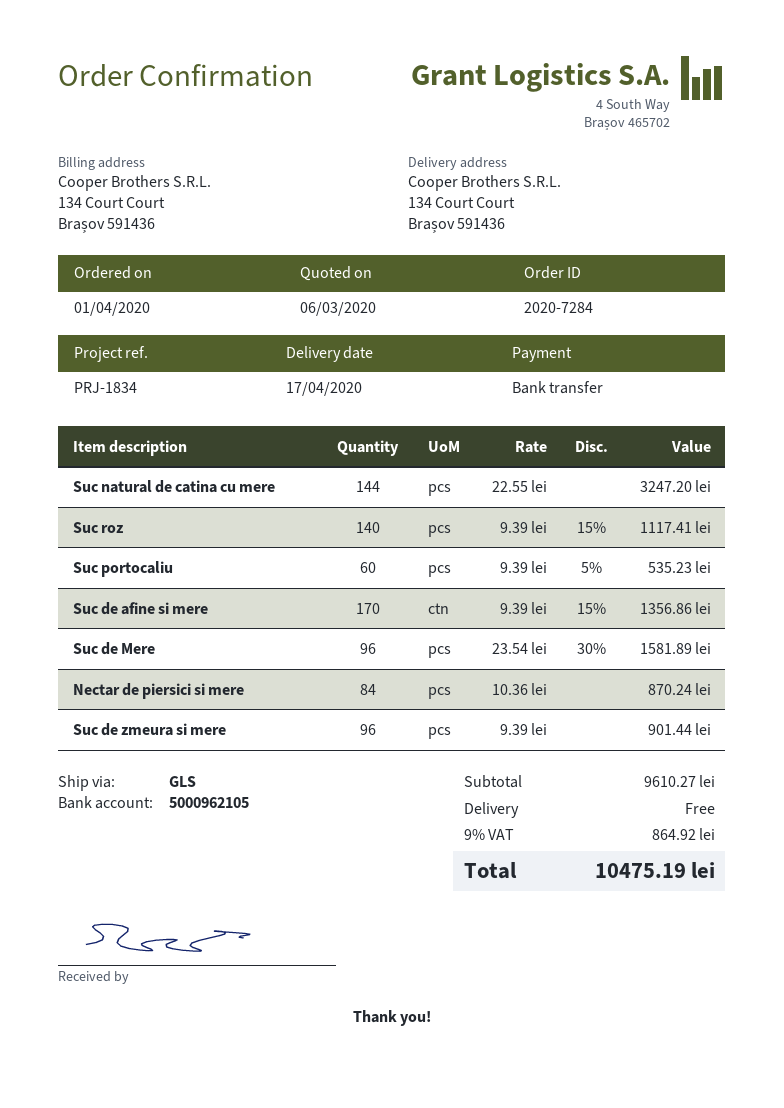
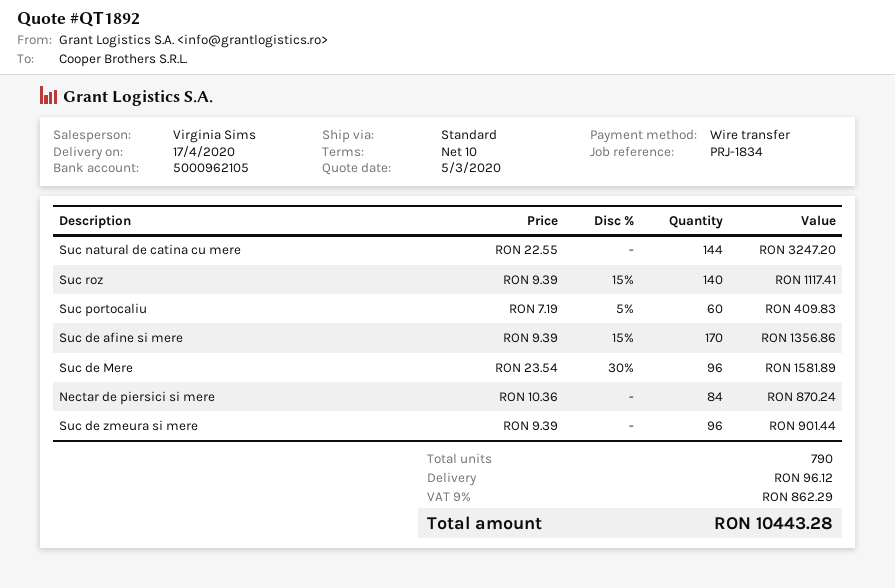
quote date: 2020-03-06 -> 2020-03-05
shipping method: GLS -> standard
Suc portocaliu: 60 x 9.39 - 5% = 535.23 -> 60 x 7.19 - 5% = 409.83
shipping: 0.00 -> 96.12
tax: 9% = 864.92 -> 9% = 862.29
total: 10475.19 -> 10443.28

